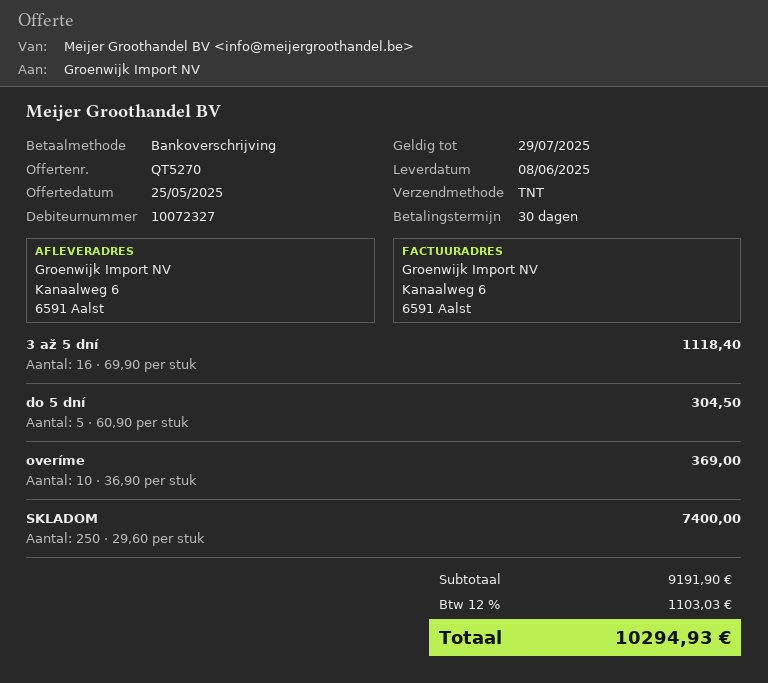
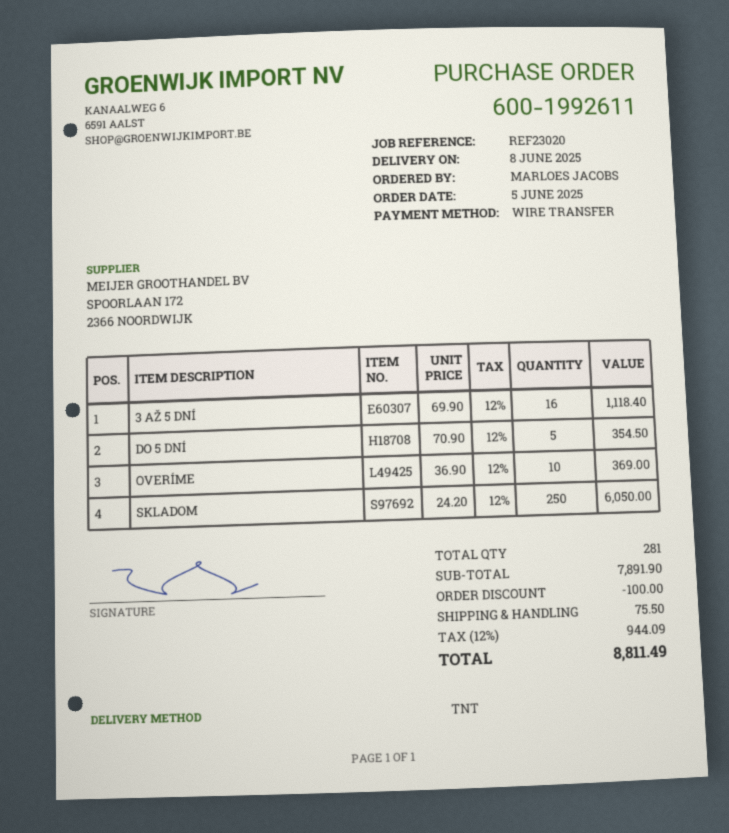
do 5 dní: 5 x 60.90 = 304.50 -> 5 x 70.90 = 354.50
SKLADOM: 250 x 29.60 = 7400.00 -> 250 x 24.20 = 6050.00
subtotal: 9191.90 -> 7891.90
discount: none -> 100.00
shipping: none -> 75.50
tax: 12% = 1103.03 -> 12% = 944.09
total: 10294.93 -> 8811.49

